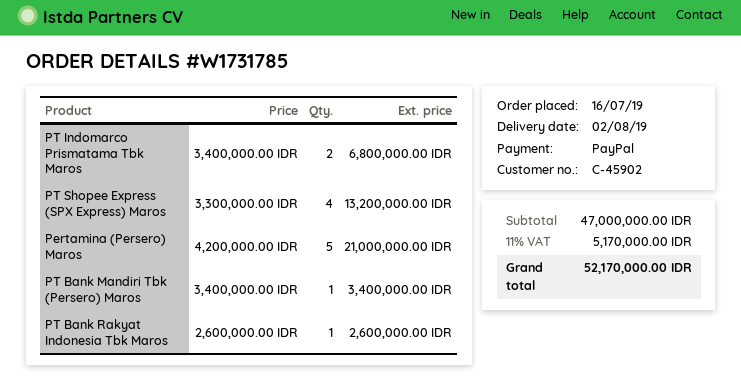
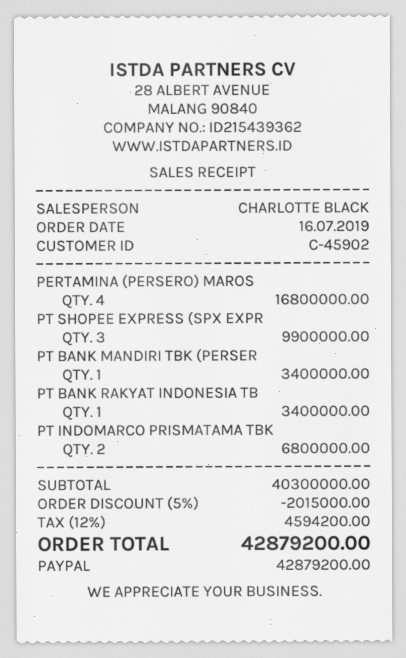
PT Shopee Express (SPX Express) Maros: 4 for 13200000.00 -> 3 for 9900000.00
Pertamina (Persero) Maros: 5 for 21000000.00 -> 4 for 16800000.00
PT Bank Rakyat Indonesia Tbk Maros: 1 for 2600000.00 -> 1 for 3400000.00
subtotal: 47000000.00 -> 40300000.00
discount: none -> 5% = 2015000.00
tax: 11% = 5170000.00 -> 12% = 4594200.00
total: 52170000.00 -> 42879200.00

